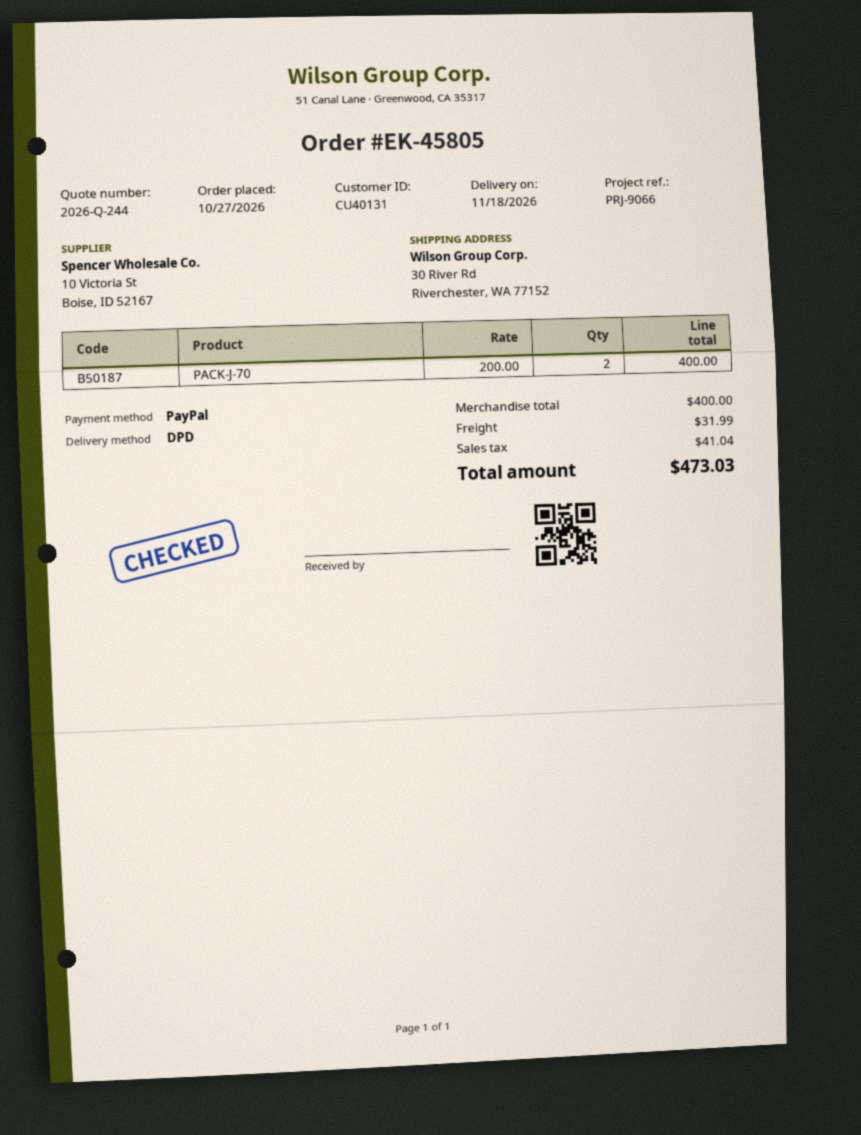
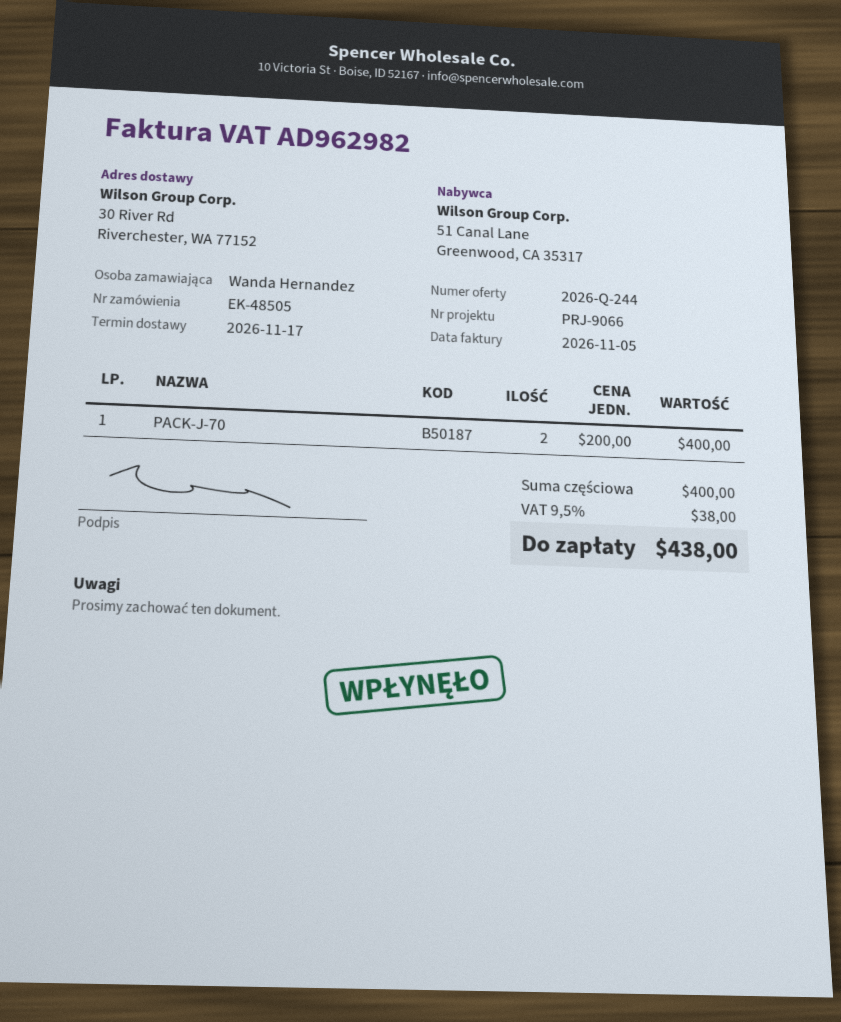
order number: EK-45805 -> EK-48505
delivery date: 2026-11-18 -> 2026-11-17
shipping: 31.99 -> none
tax: 41.04 -> 38.00
total: 473.03 -> 438.00

